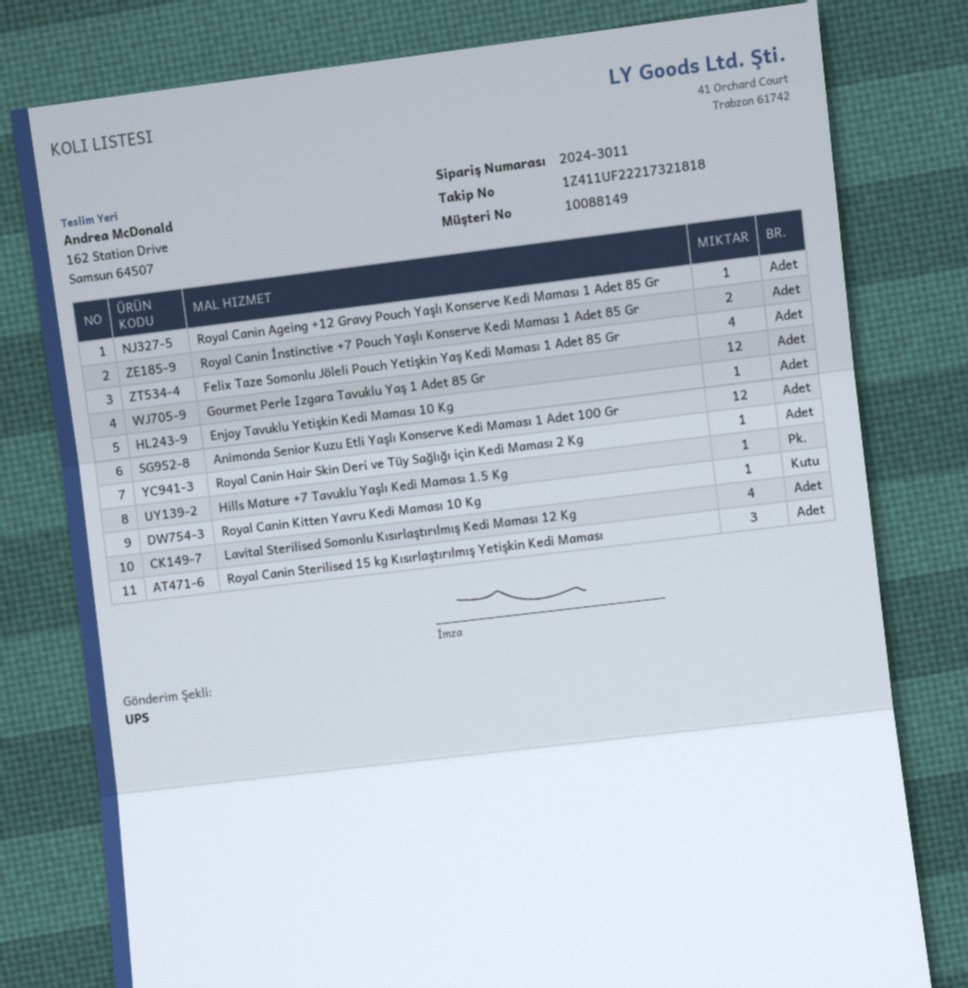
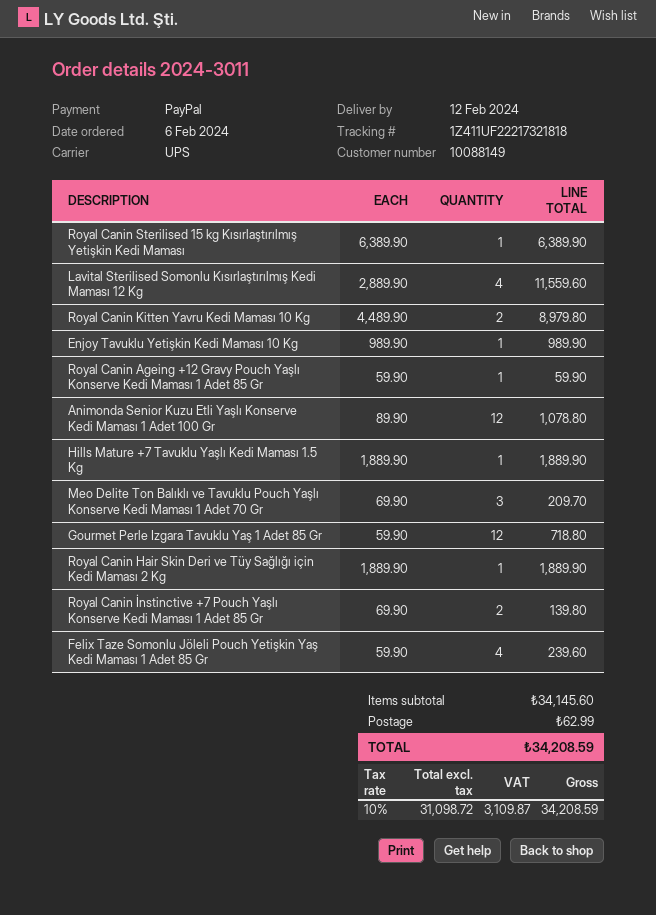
Royal Canin Kitten Yavru Kedi Maması 10 Kg: 1 -> 2
Royal Canin Sterilised 15 kg Kısırlaştırılmış Yetişkin Kedi Maması: 3 -> 1
Meo Delite Ton Balıklı ve Tavuklu Pouch Yaşlı Konserve Kedi Maması 1 Adet 70 Gr: none -> 3

